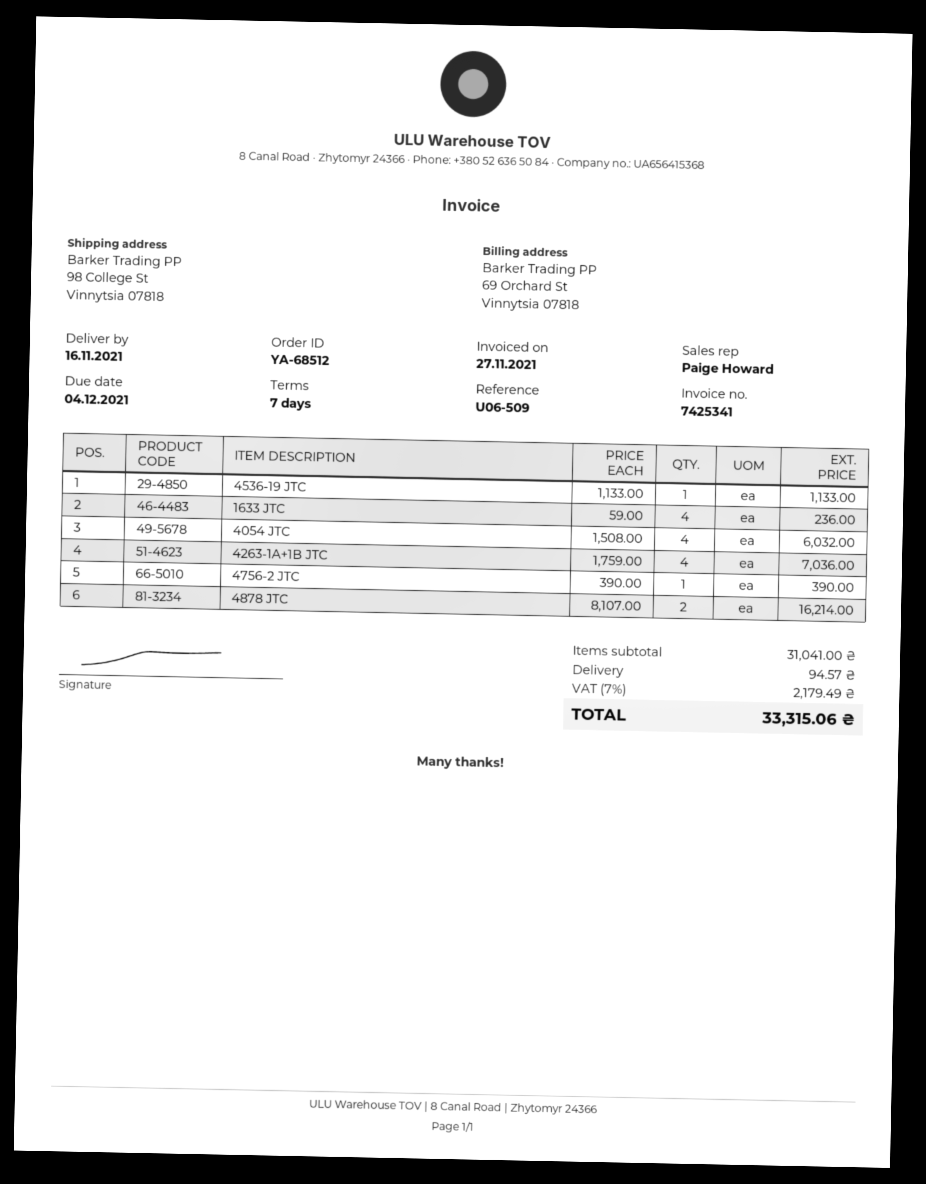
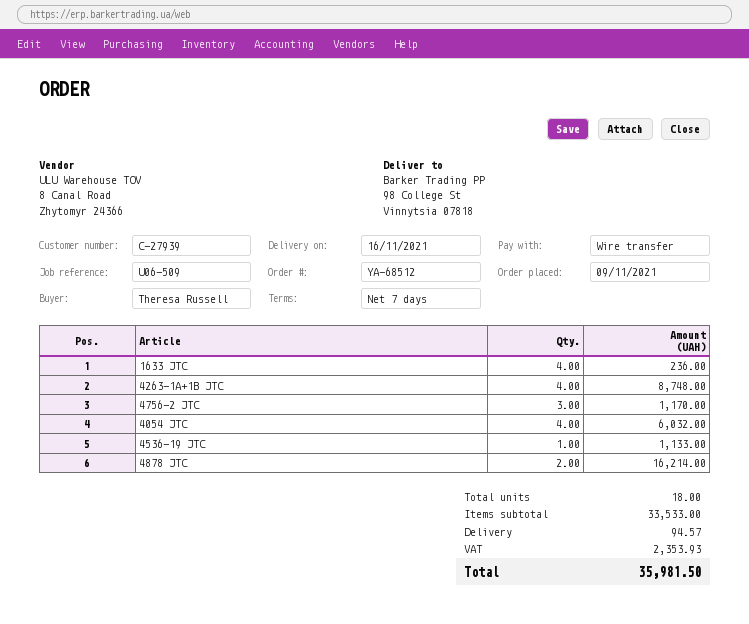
4263-1A+1B JTC: 4 for 7036.00 -> 4 for 8748.00
4756-2 JTC: 1 for 390.00 -> 3 for 1170.00
subtotal: 31041.00 -> 33533.00
tax: 2179.49 -> 2353.93
total: 33315.06 -> 35981.50

